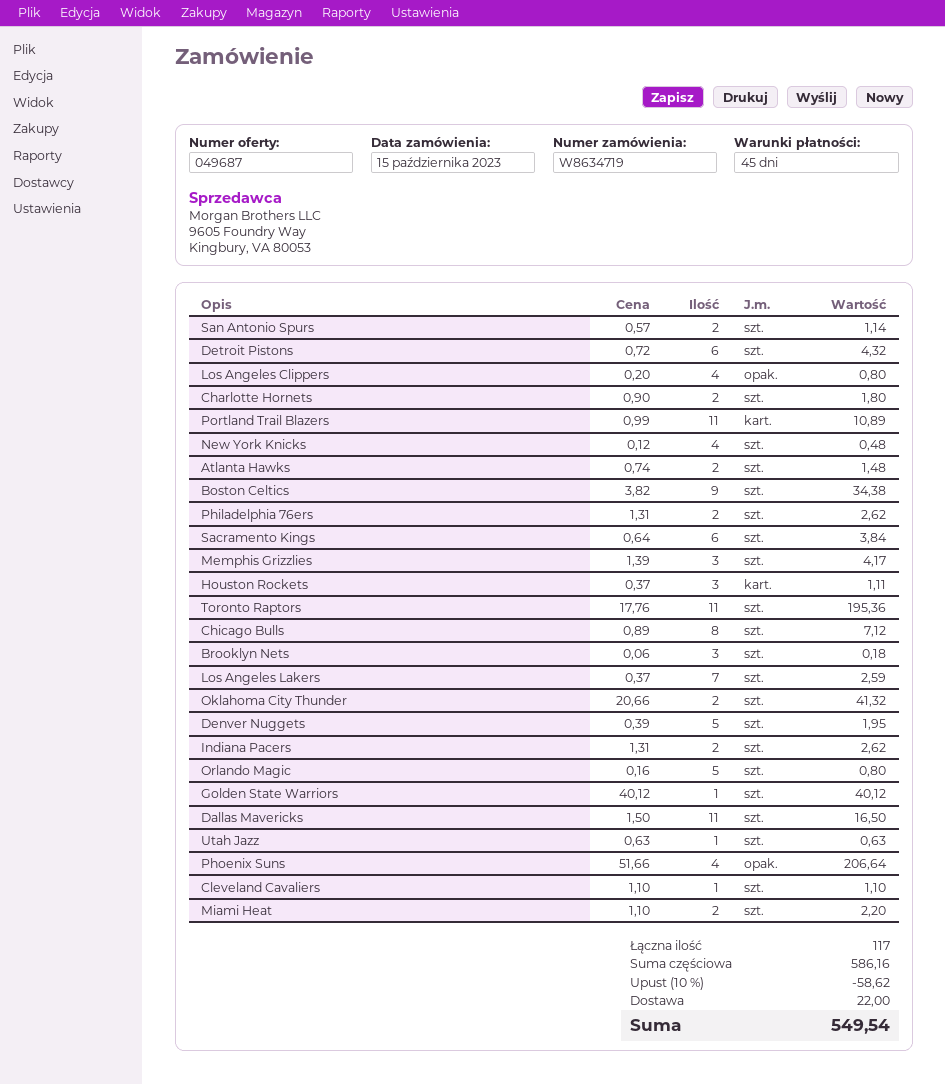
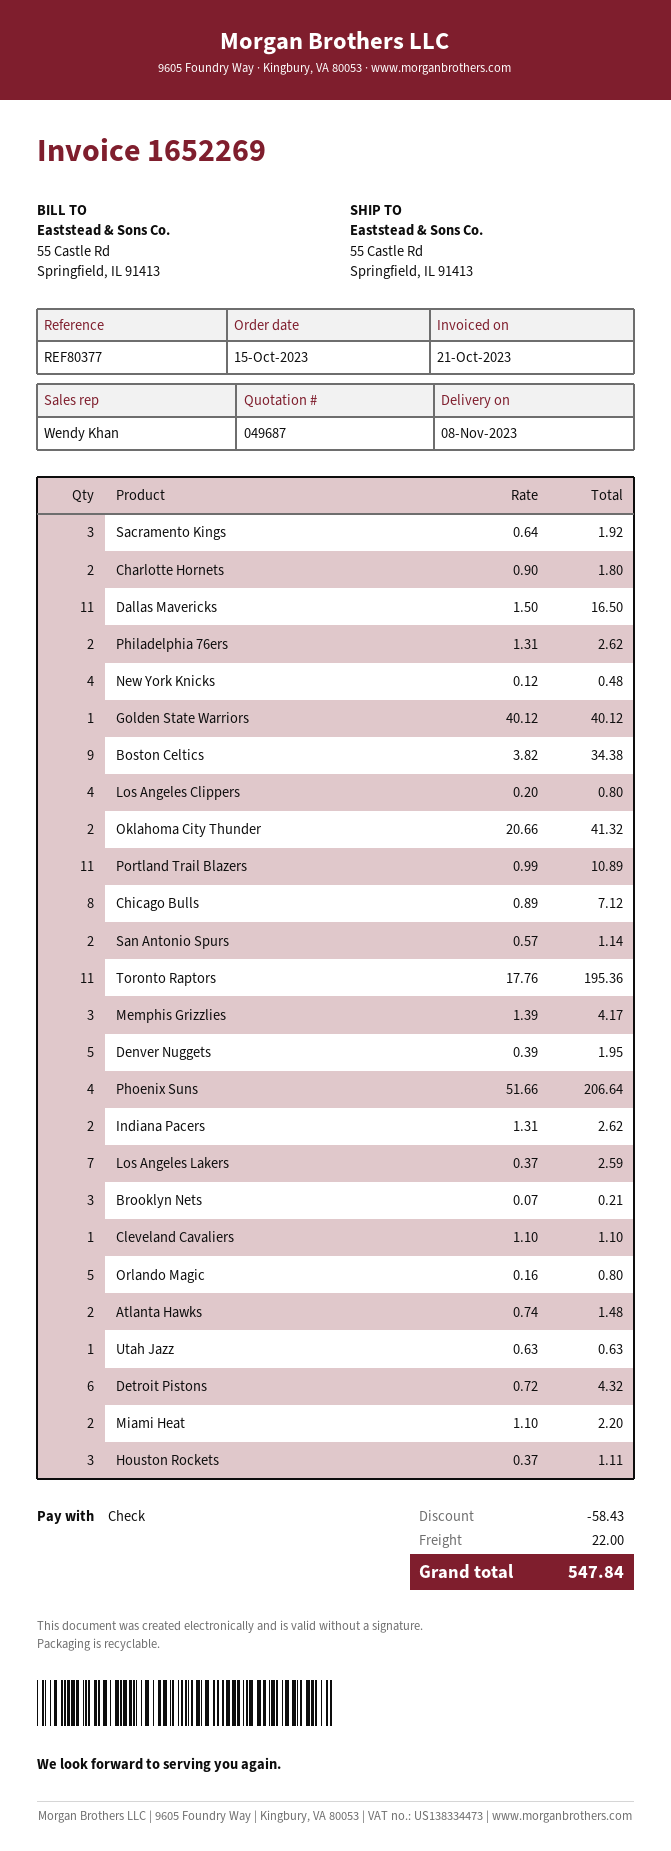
Sacramento Kings: 6 x 0.64 = 3.84 -> 3 x 0.64 = 1.92
Brooklyn Nets: 3 x 0.06 = 0.18 -> 3 x 0.07 = 0.21
discount: 58.62 -> 58.43
total: 549.54 -> 547.84

